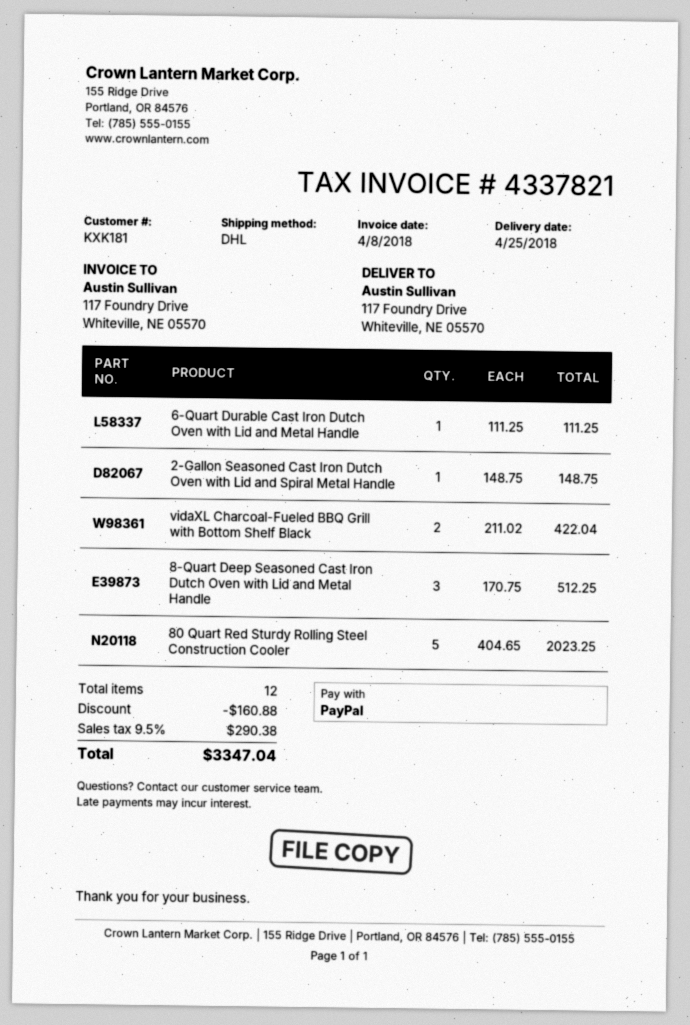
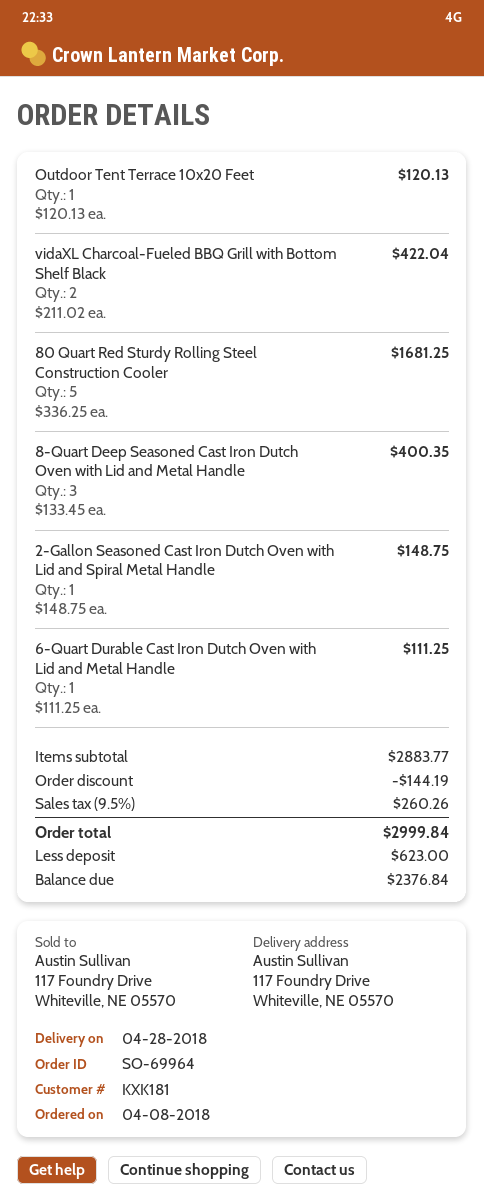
delivery date: 2018-04-25 -> 2018-04-28
8-Quart Deep Seasoned Cast Iron Dutch Oven with Lid and Metal Handle: 3 x 170.75 = 512.25 -> 3 x 133.45 = 400.35
80 Quart Red Sturdy Rolling Steel Construction Cooler: 5 x 404.65 = 2023.25 -> 5 x 336.25 = 1681.25
Outdoor Tent Terrace 10x20 Feet: none -> 1 x 120.13 = 120.13
discount: 160.88 -> 144.19
tax: 9.5% = 290.38 -> 9.5% = 260.26
total: 3347.04 -> 2999.84

